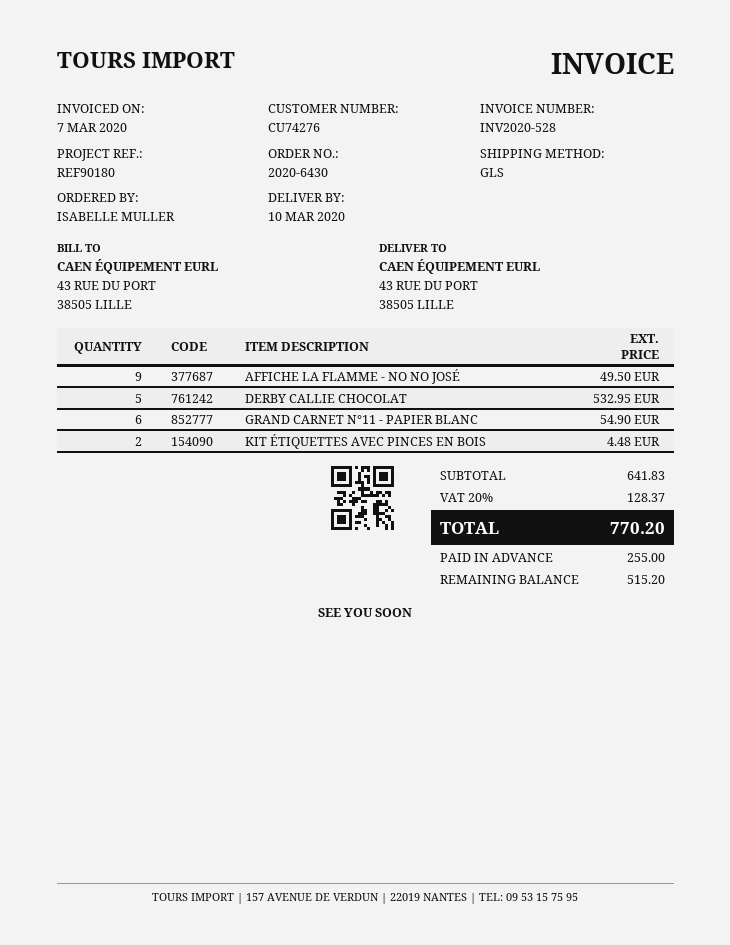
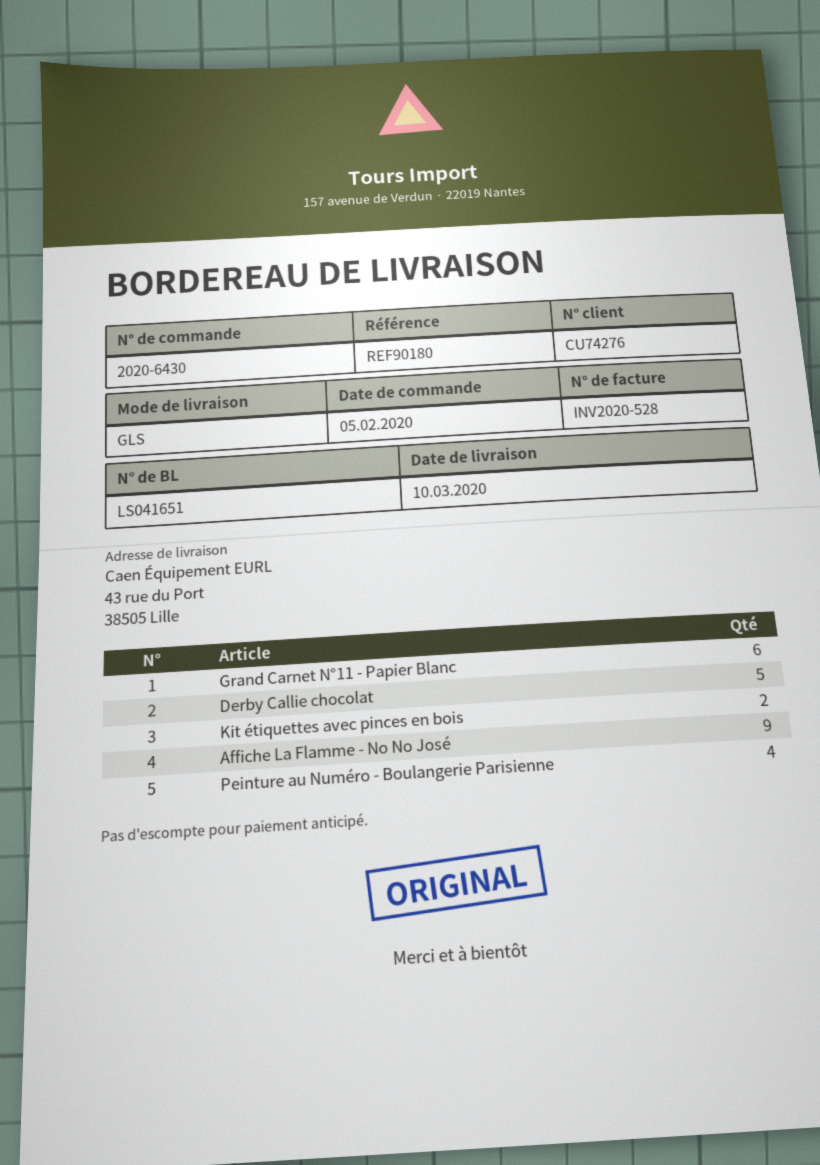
Peinture au Numéro - Boulangerie Parisienne: none -> 4

